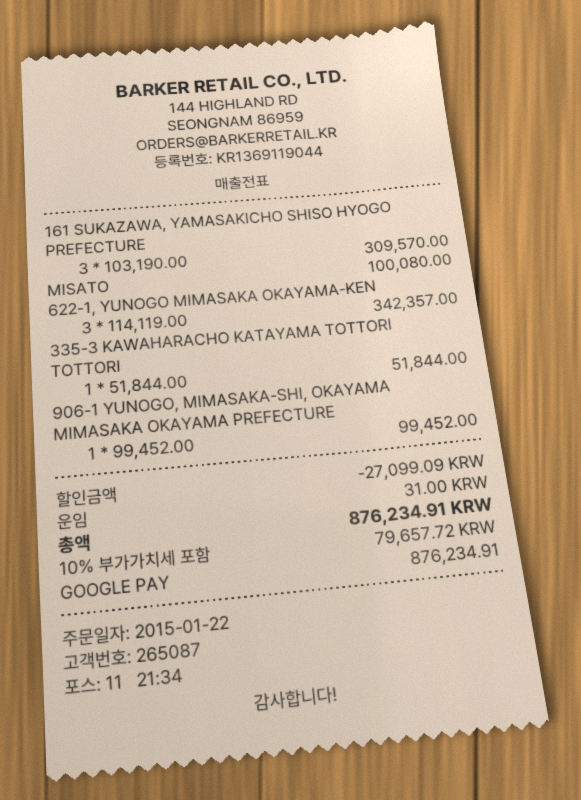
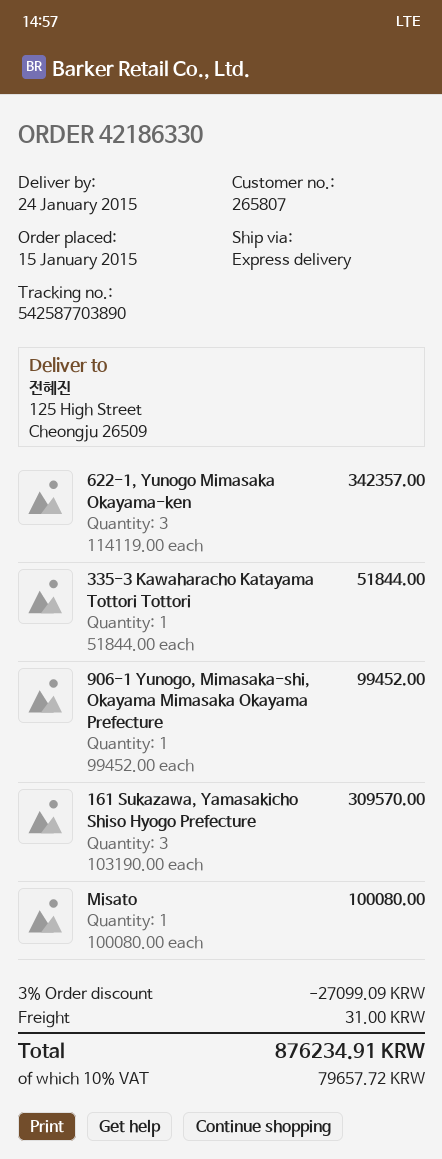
order date: 2015-01-22 -> 2015-01-15
customer number: 265087 -> 265807

